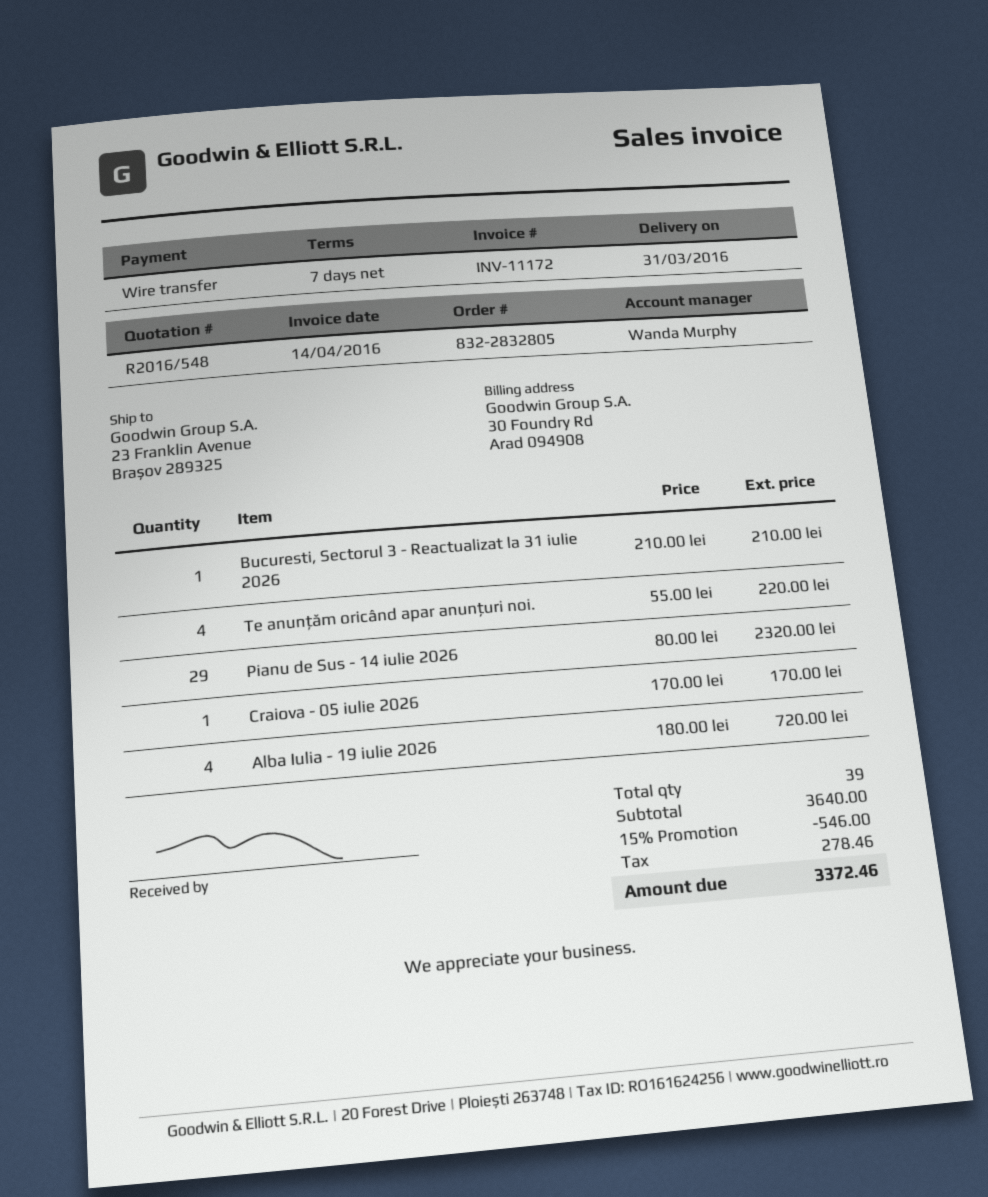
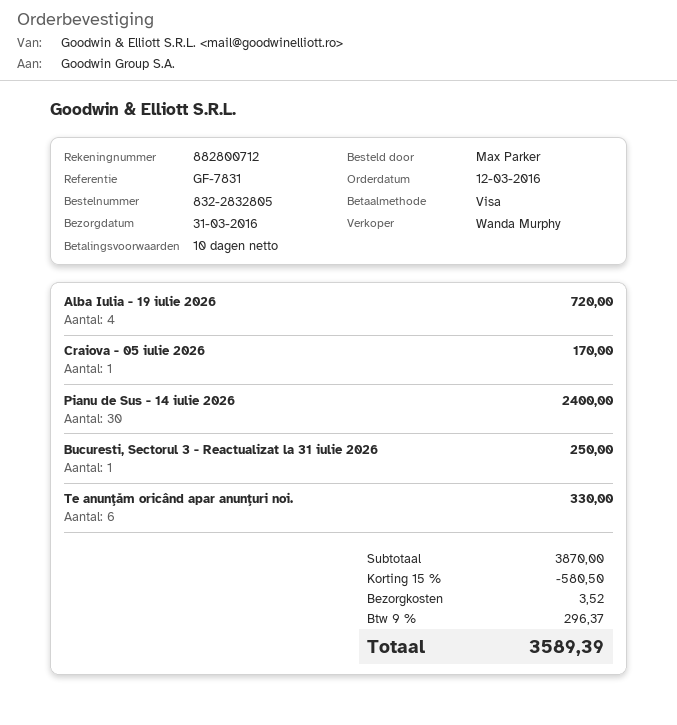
payment terms: 7 days -> 10 days
payment method: bank transfer -> Visa
Bucuresti, Sectorul 3 - Reactualizat la 31 iulie 2026: 1 for 210.00 -> 1 for 250.00
Te anunțăm oricând apar anunțuri noi.: 4 for 220.00 -> 6 for 330.00
Pianu de Sus - 14 iulie 2026: 29 for 2320.00 -> 30 for 2400.00
subtotal: 3640.00 -> 3870.00
discount: 15% = 546.00 -> 15% = 580.50
shipping: none -> 3.52
tax: 278.46 -> 296.37
total: 3372.46 -> 3589.39

